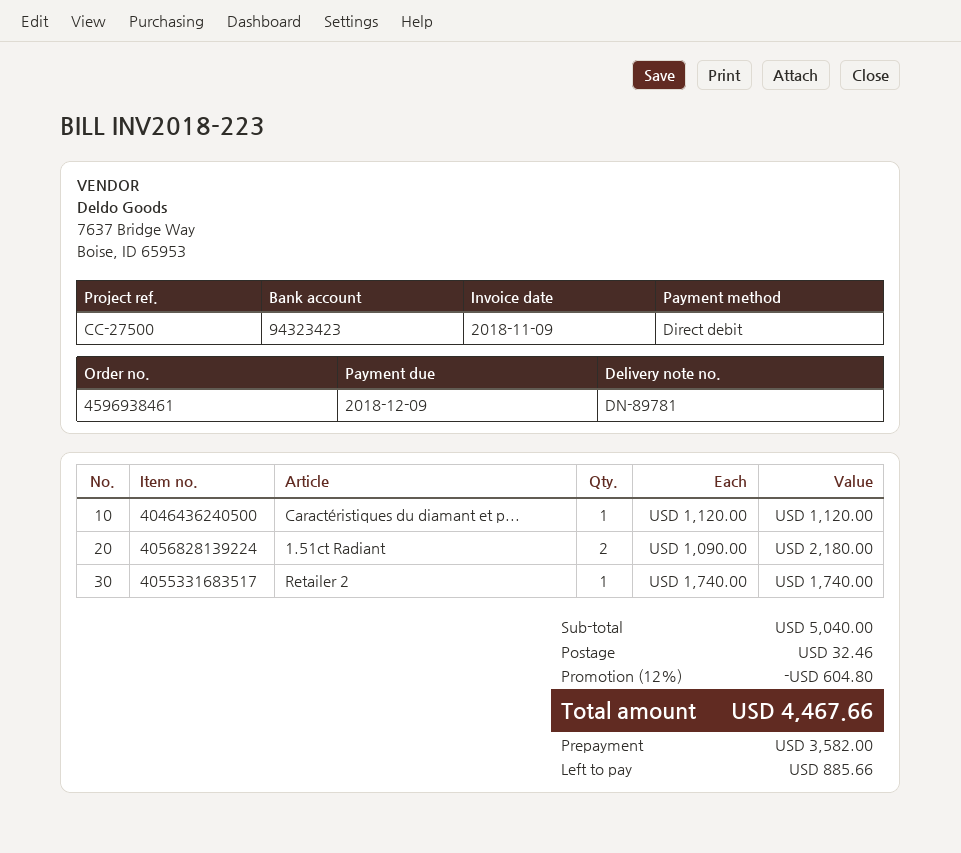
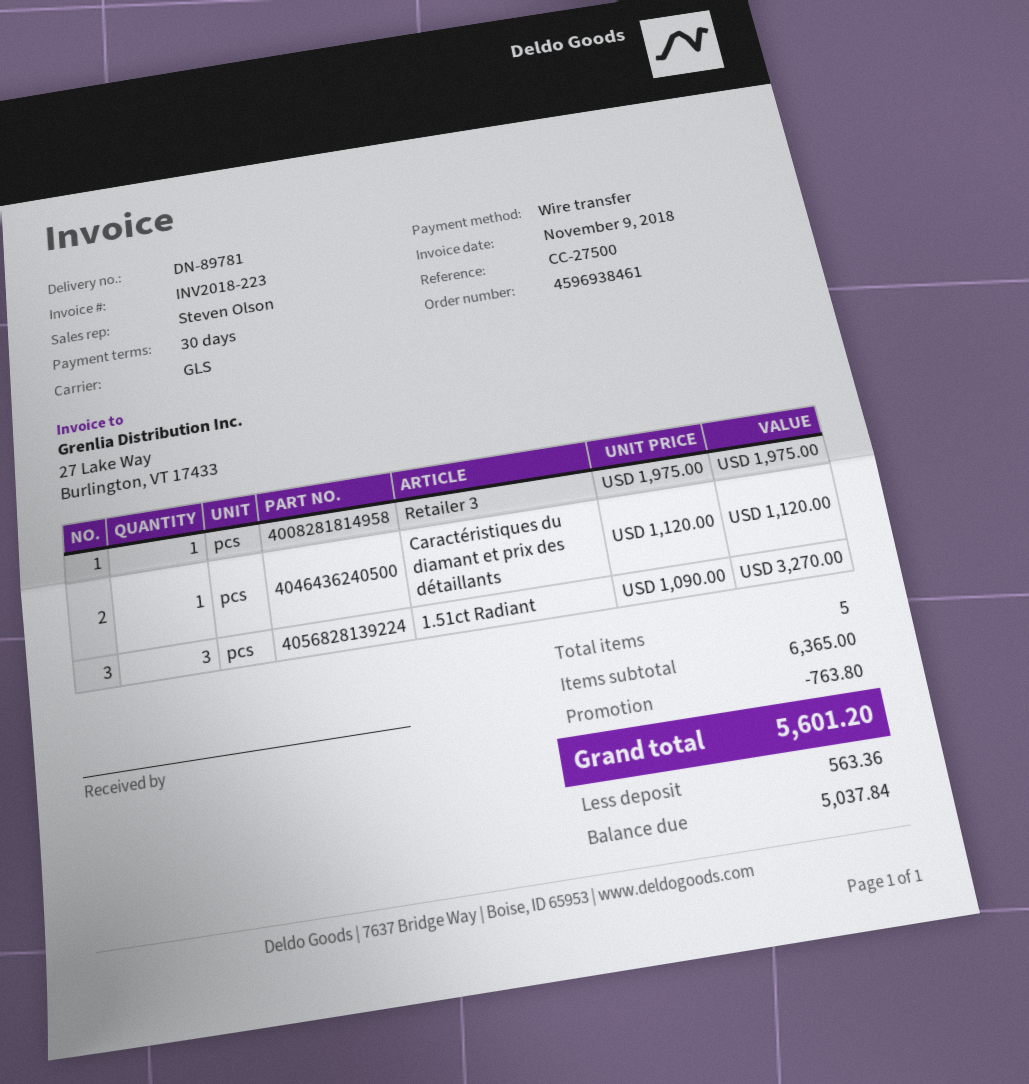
payment method: direct debit -> bank transfer
1.51ct Radiant: 2 x 1090.00 = 2180.00 -> 3 x 1090.00 = 3270.00
Retailer 2: 1 x 1740.00 = 1740.00 -> none
Retailer 3: none -> 1 x 1975.00 = 1975.00
subtotal: 5040.00 -> 6365.00
discount: 604.80 -> 763.80
shipping: 32.46 -> none
total: 4467.66 -> 5601.20
deposit: 3582.00 -> 563.36
balance: 885.66 -> 5037.84

